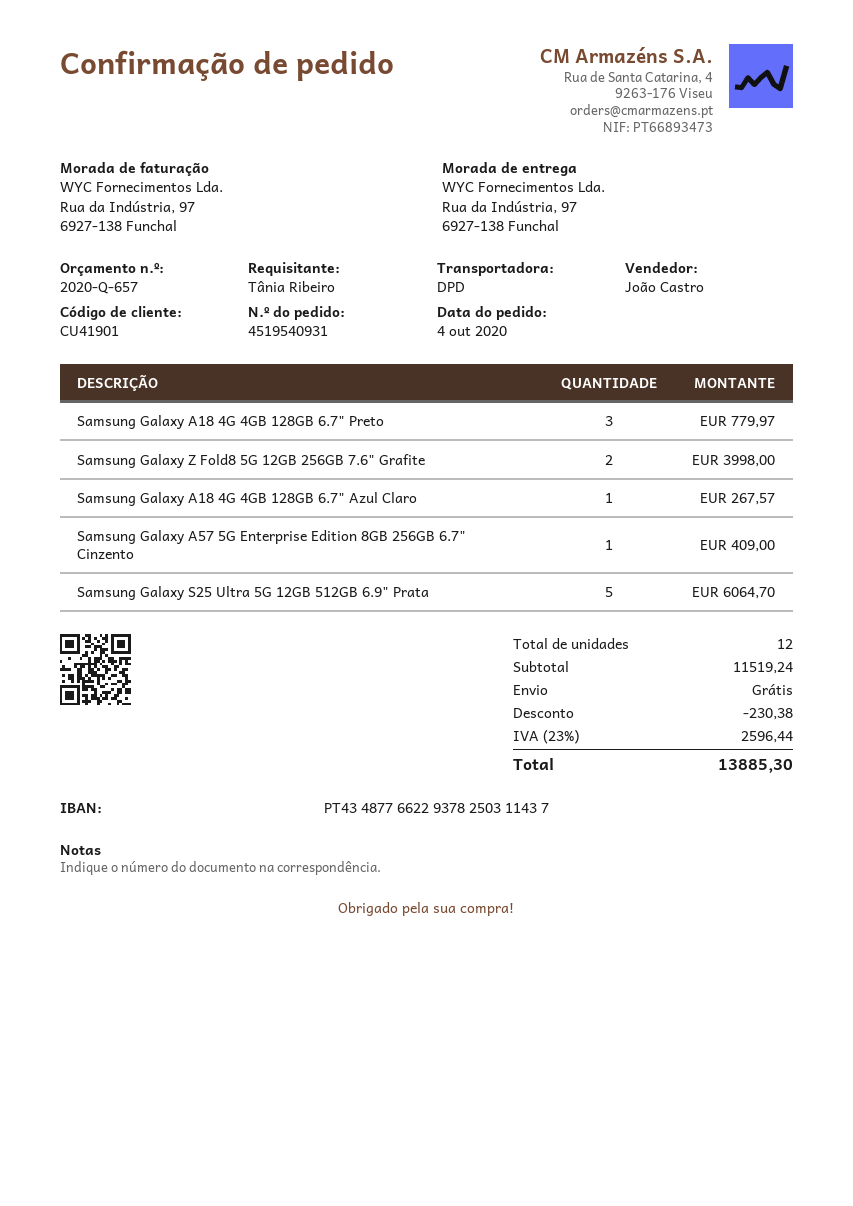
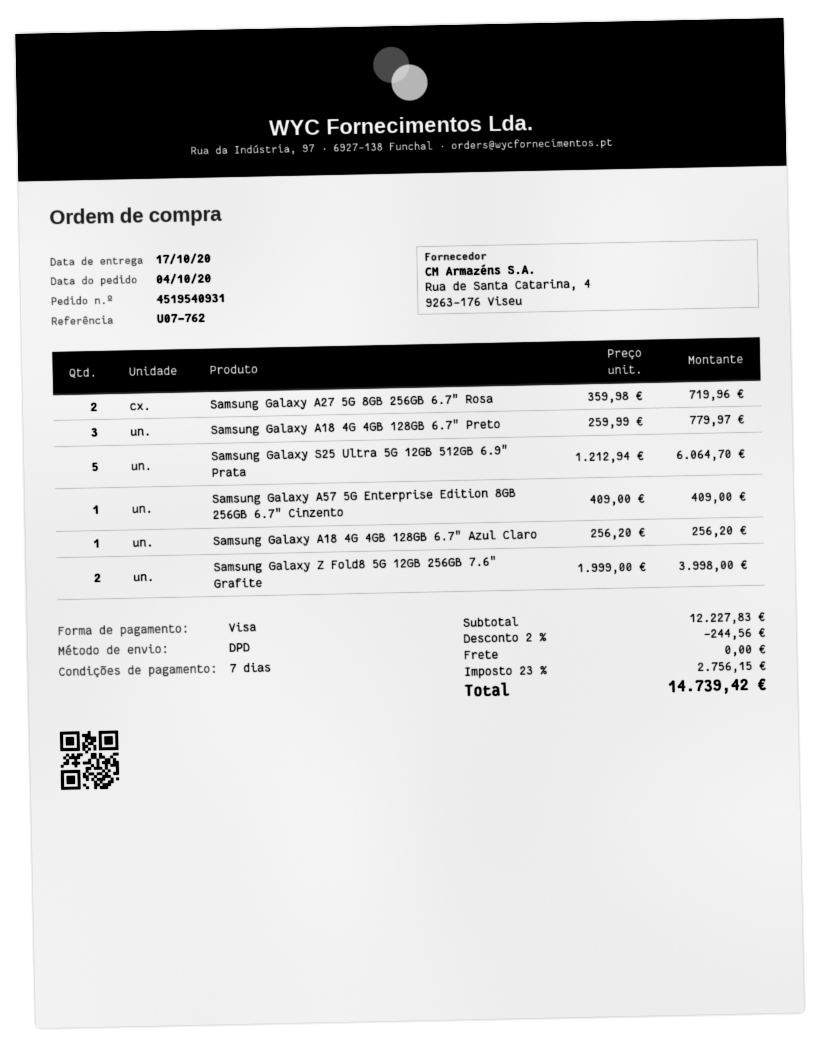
Samsung Galaxy A18 4G 4GB 128GB 6.7" Azul Claro: 1 for 267.57 -> 1 for 256.20
Samsung Galaxy A27 5G 8GB 256GB 6.7" Rosa: none -> 2 for 719.96
subtotal: 11519.24 -> 12227.83
discount: 230.38 -> 244.56
tax: 23% = 2596.44 -> 23% = 2756.15
total: 13885.30 -> 14739.42

